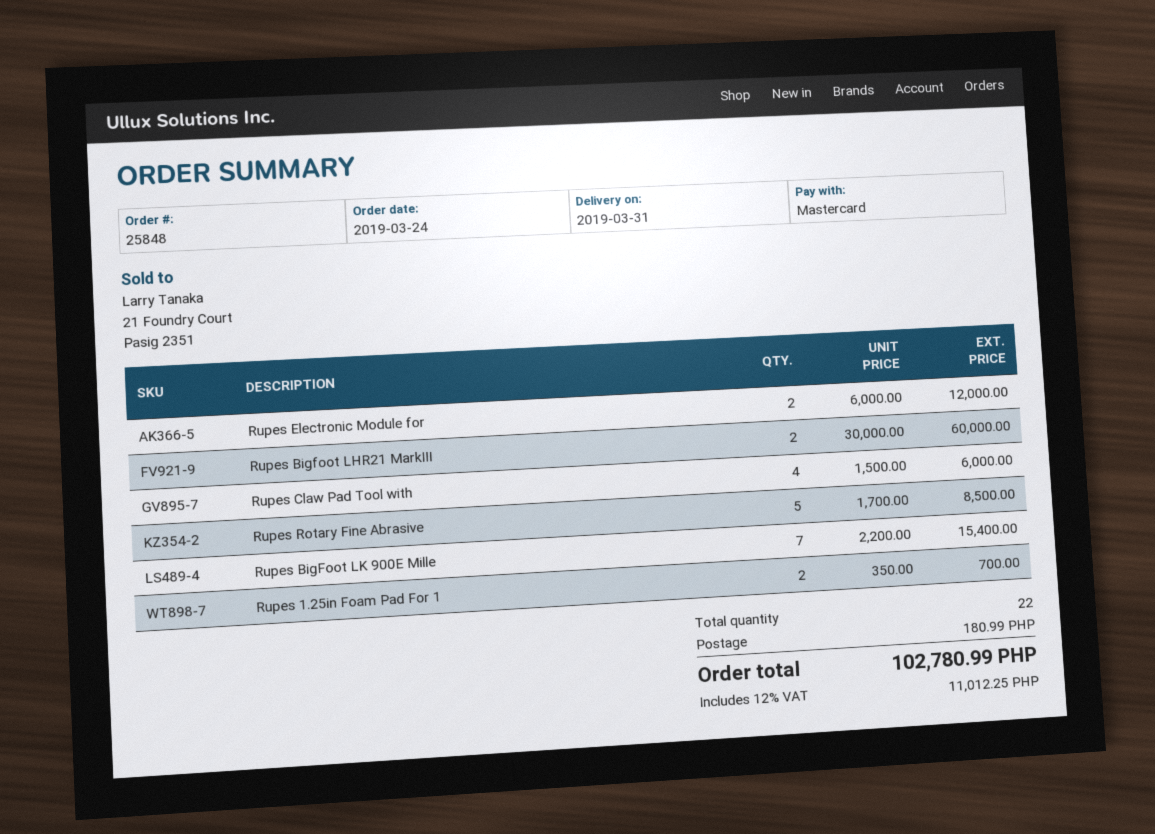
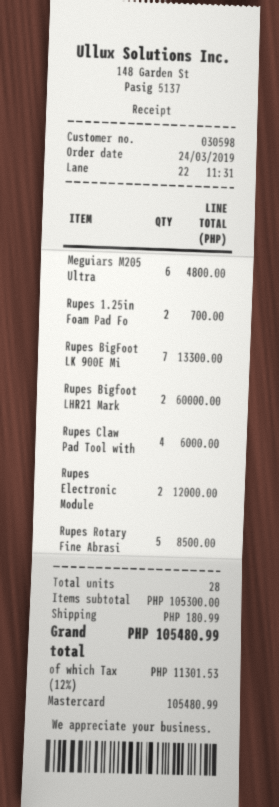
Rupes BigFoot LK 900E Mille: 7 for 15400.00 -> 7 for 13300.00
Meguiars M205 Ultra: none -> 6 for 4800.00
total quantity: 22 -> 28
tax: 12% = 11012.25 -> 12% = 11301.53
total: 102780.99 -> 105480.99

